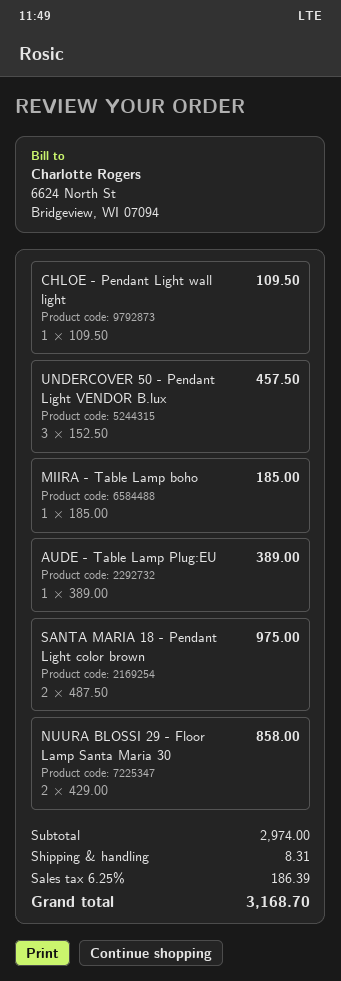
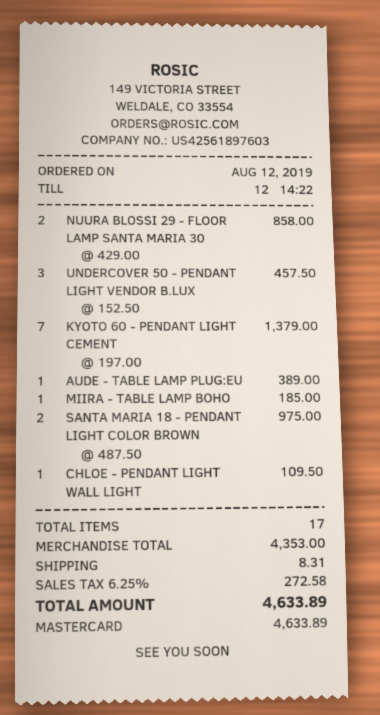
KYOTO 60 - PENDANT LIGHT CEMENT: none -> 7 x 197.00 = 1379.00
subtotal: 2974.00 -> 4353.00
tax: 6.25% = 186.39 -> 6.25% = 272.58
total: 3168.70 -> 4633.89

